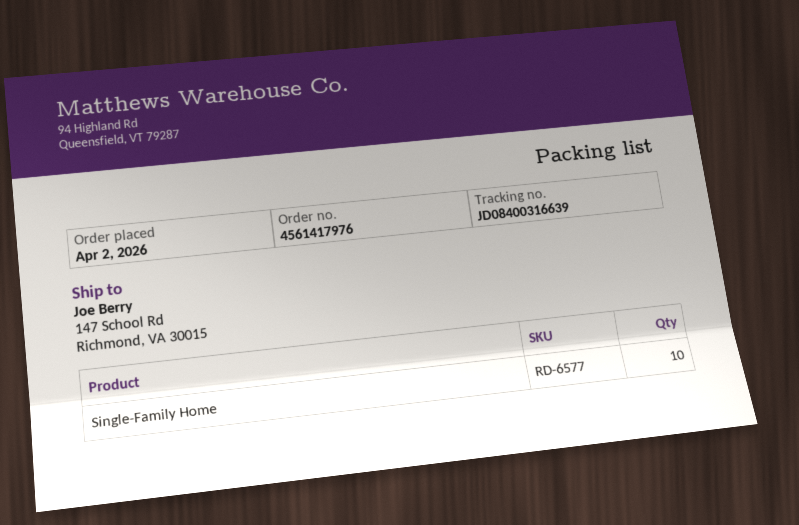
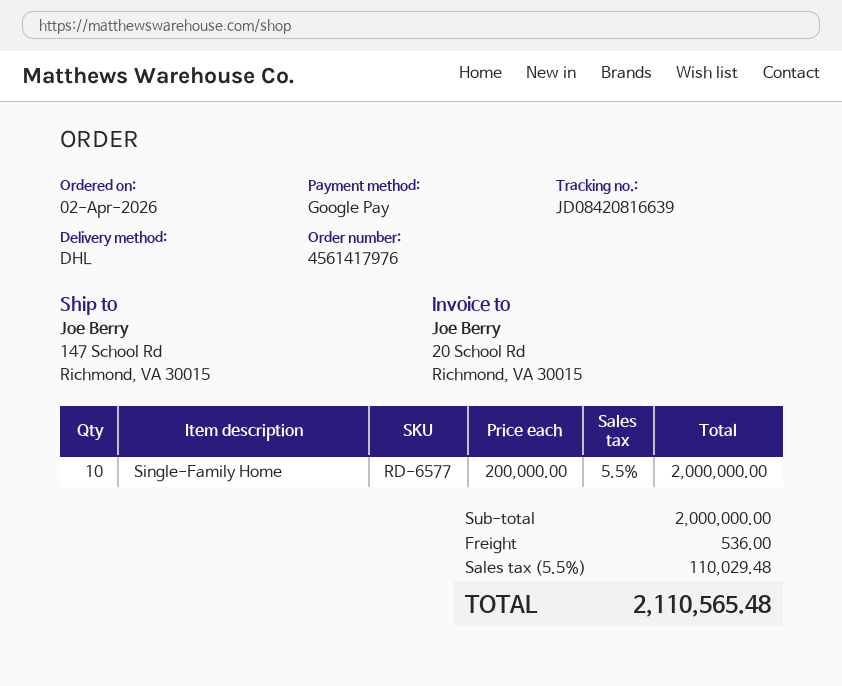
tracking number: JD08400316639 -> JD08420816639

